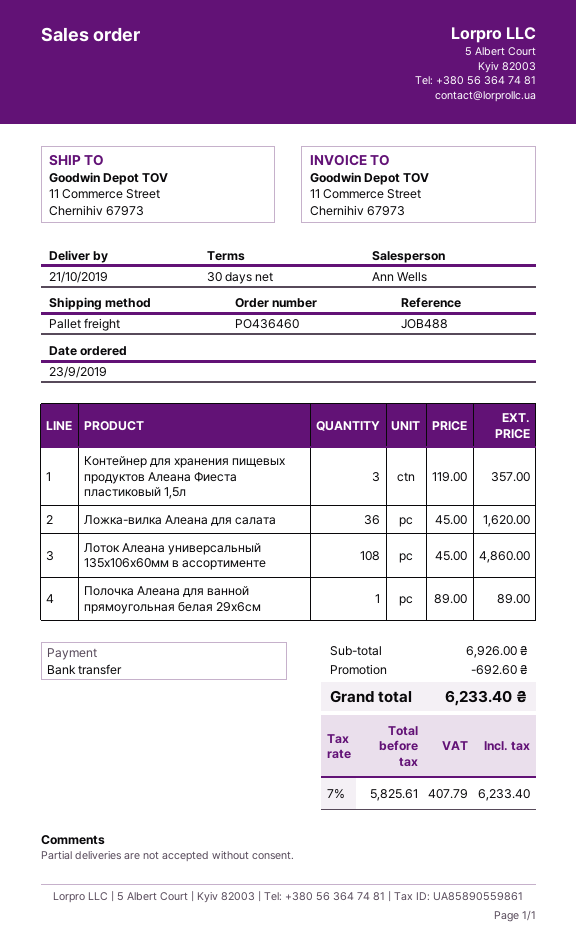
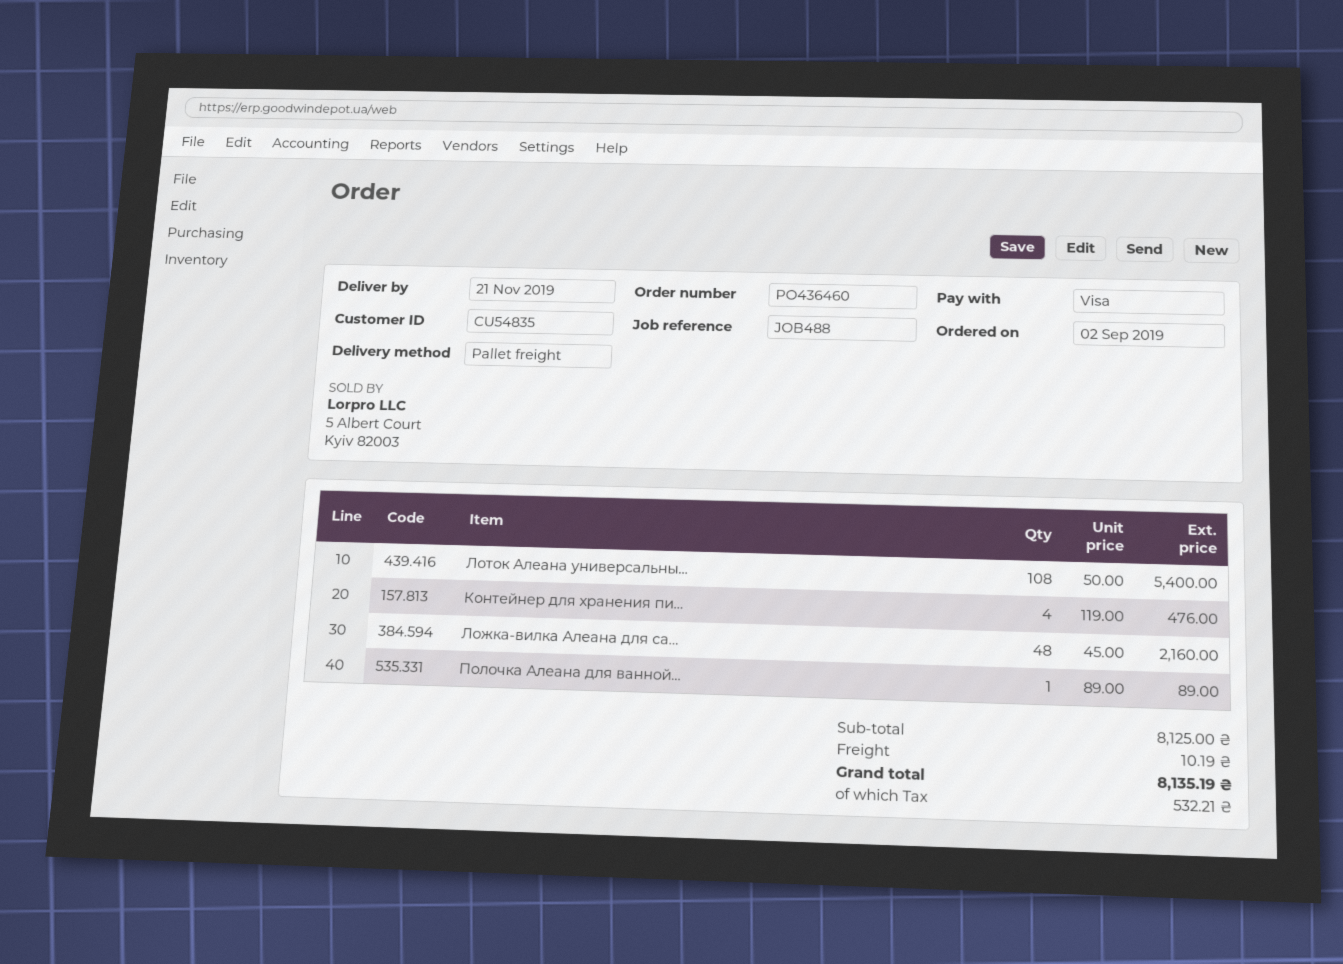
order date: 2019-09-23 -> 2019-09-02
delivery date: 2019-10-21 -> 2019-11-21
payment method: bank transfer -> Visa
Контейнер для хранения пищевых продуктов Алеана Фиеста пластиковый 1,5л: 3 x 119.00 = 357.00 -> 4 x 119.00 = 476.00
Ложка-вилка Алеана для салата: 36 x 45.00 = 1620.00 -> 48 x 45.00 = 2160.00
Лоток Алеана универсальный 135х106х60мм в ассортименте: 108 x 45.00 = 4860.00 -> 108 x 50.00 = 5400.00
subtotal: 6926.00 -> 8125.00
discount: 692.60 -> none
shipping: none -> 10.19
tax: 407.79 -> 532.21
total: 6233.40 -> 8135.19

